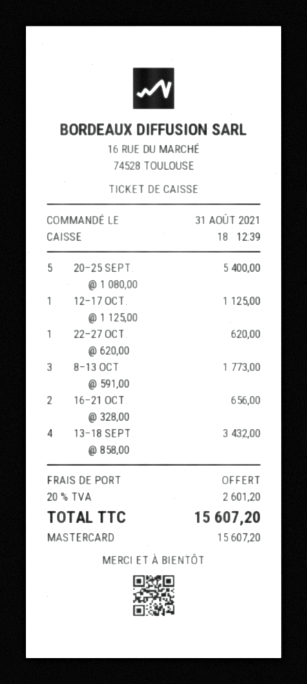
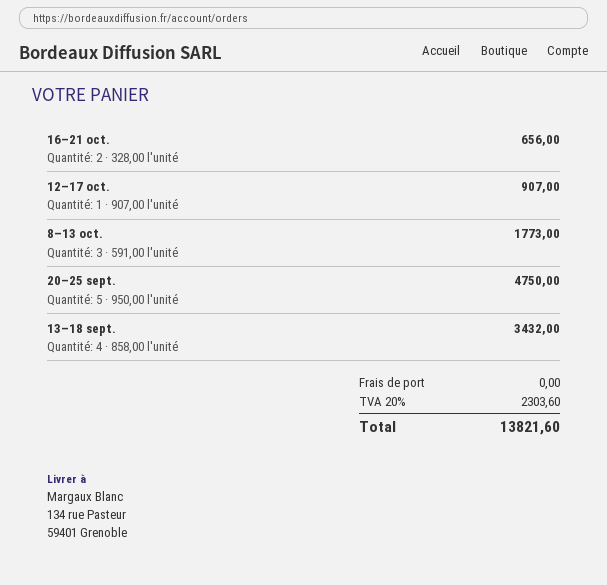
20–25 SEPT.: 5 x 1080.00 = 5400.00 -> 5 x 950.00 = 4750.00
12–17 OCT.: 1 x 1125.00 = 1125.00 -> 1 x 907.00 = 907.00
22–27 OCT.: 1 x 620.00 = 620.00 -> none
tax: 20% = 2601.20 -> 20% = 2303.60
total: 15607.20 -> 13821.60

